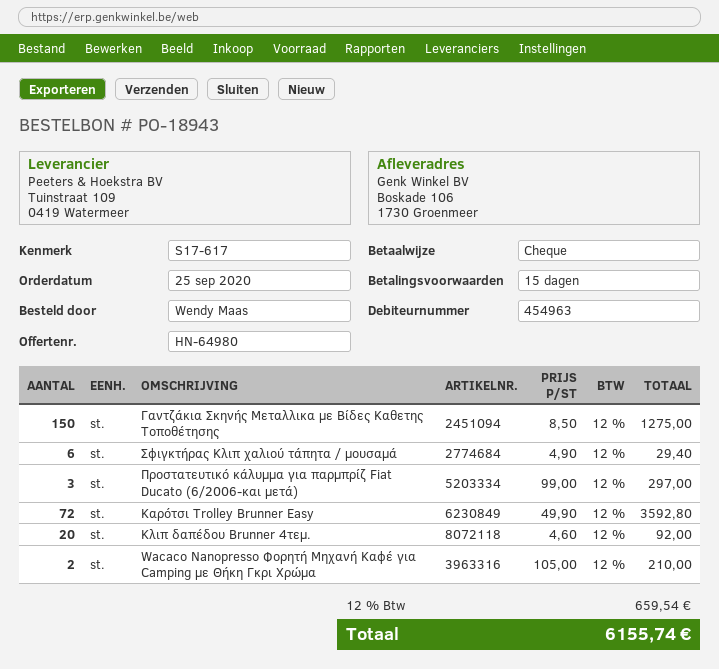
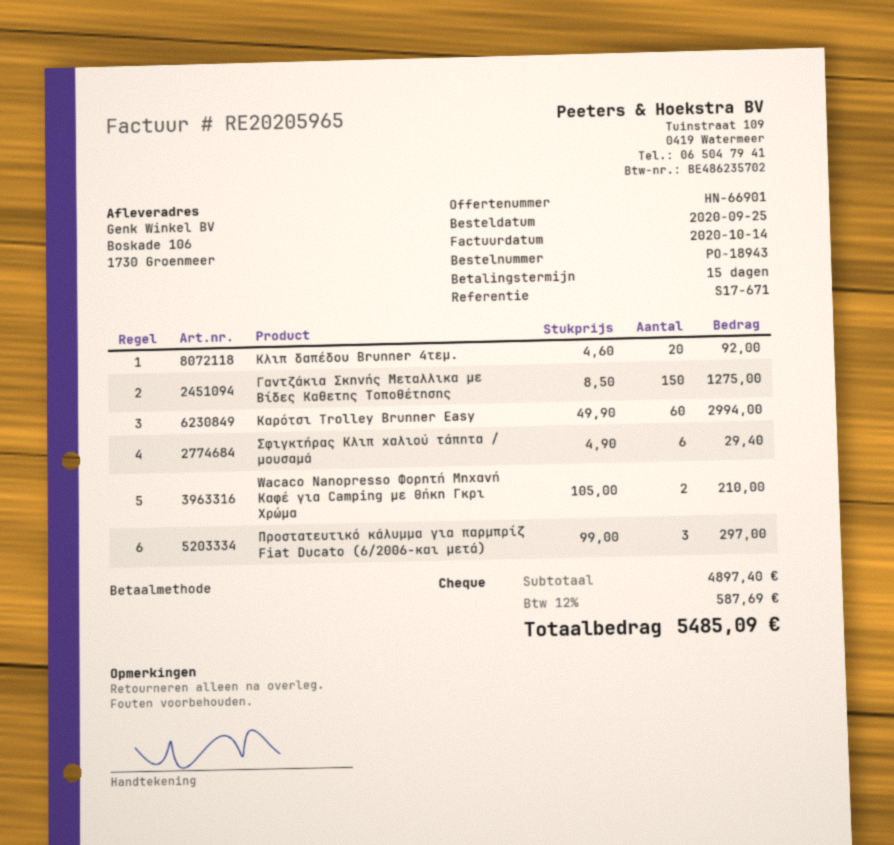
quote number: HN-64980 -> HN-66901
reference: S17-617 -> S17-671
Καρότσι Trolley Brunner Easy: 72 x 49.90 = 3592.80 -> 60 x 49.90 = 2994.00
tax: 12% = 659.54 -> 12% = 587.69
total: 6155.74 -> 5485.09

